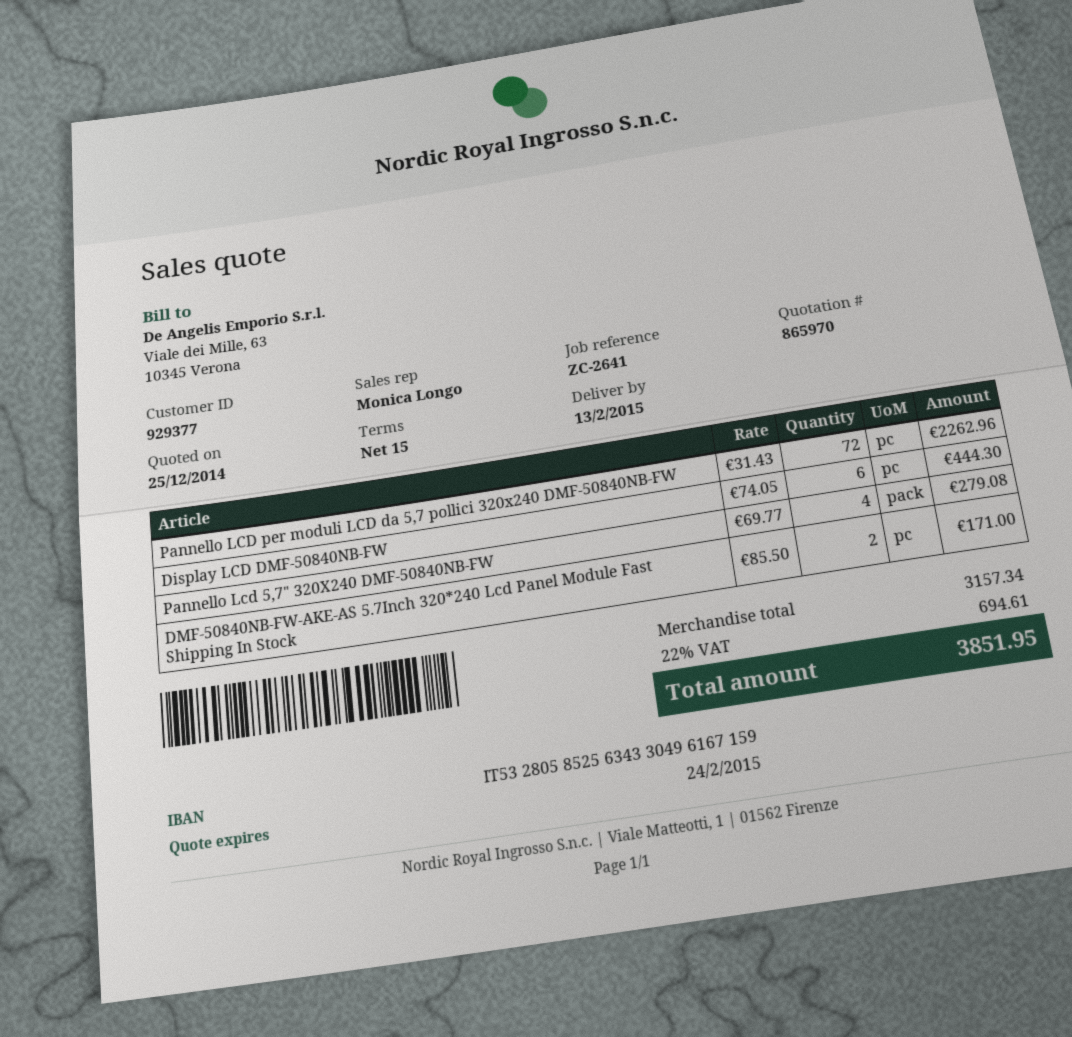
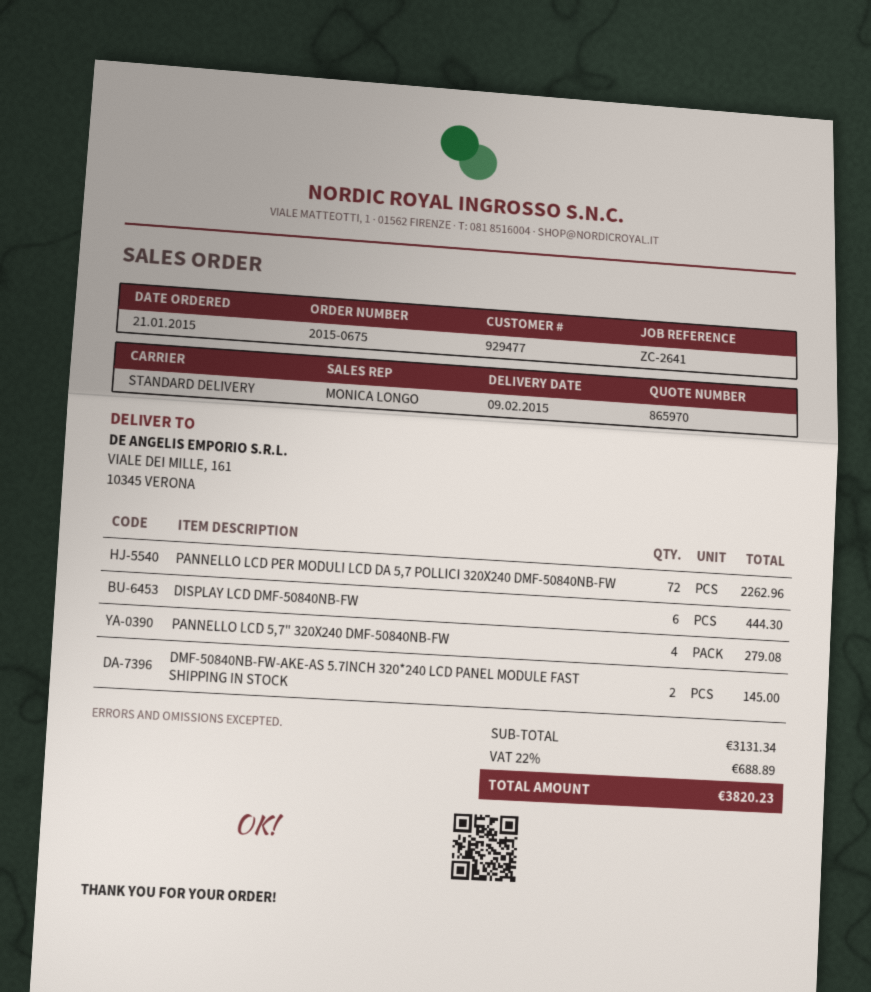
delivery date: 2015-02-13 -> 2015-02-09
customer number: 929377 -> 929477
DMF-50840NB-FW-AKE-AS 5.7Inch 320*240 Lcd Panel Module Fast Shipping In Stock: 2 for 171.00 -> 2 for 145.00
subtotal: 3157.34 -> 3131.34
tax: 22% = 694.61 -> 22% = 688.89
total: 3851.95 -> 3820.23

